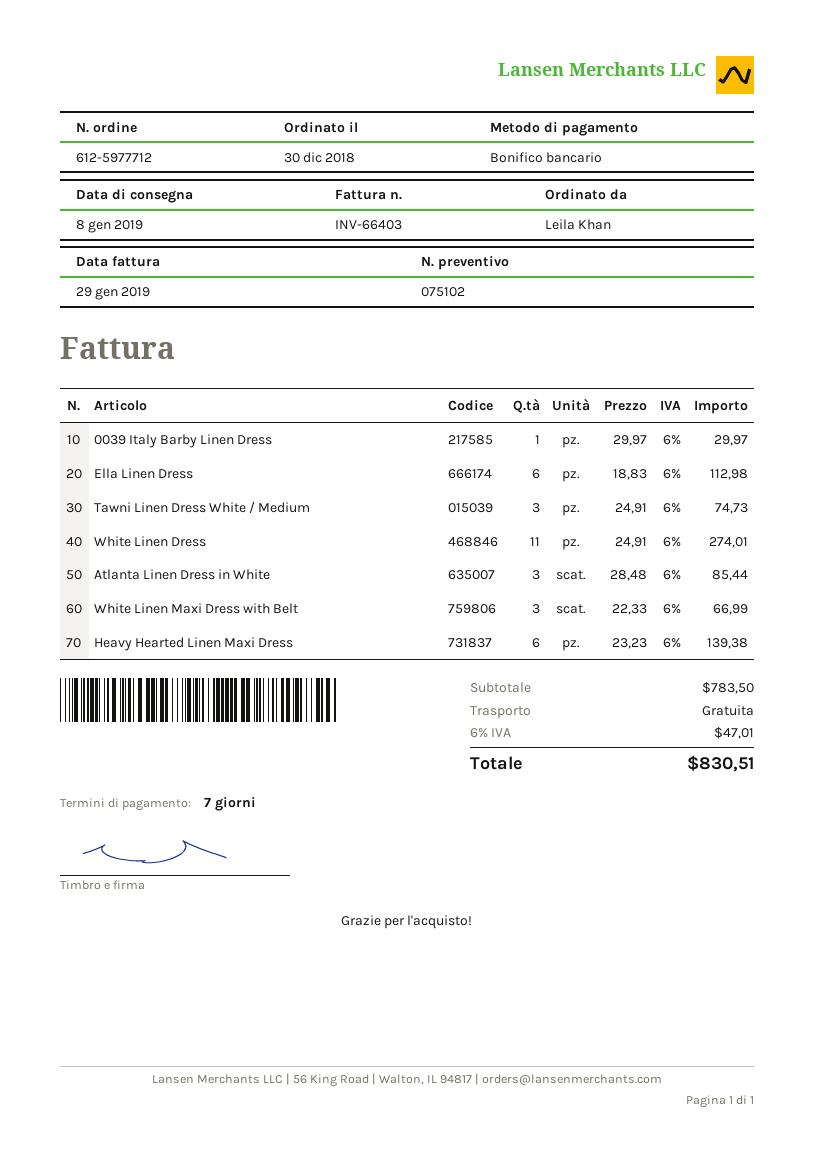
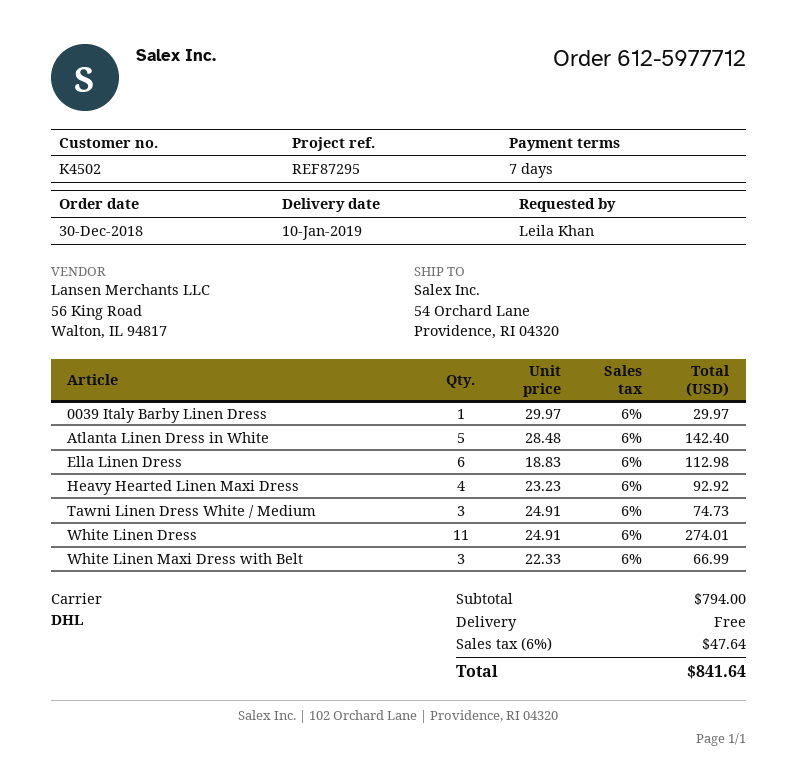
delivery date: 2019-01-08 -> 2019-01-10
Atlanta Linen Dress in White: 3 x 28.48 = 85.44 -> 5 x 28.48 = 142.40
Heavy Hearted Linen Maxi Dress: 6 x 23.23 = 139.38 -> 4 x 23.23 = 92.92
subtotal: 783.50 -> 794.00
tax: 6% = 47.01 -> 6% = 47.64
total: 830.51 -> 841.64

